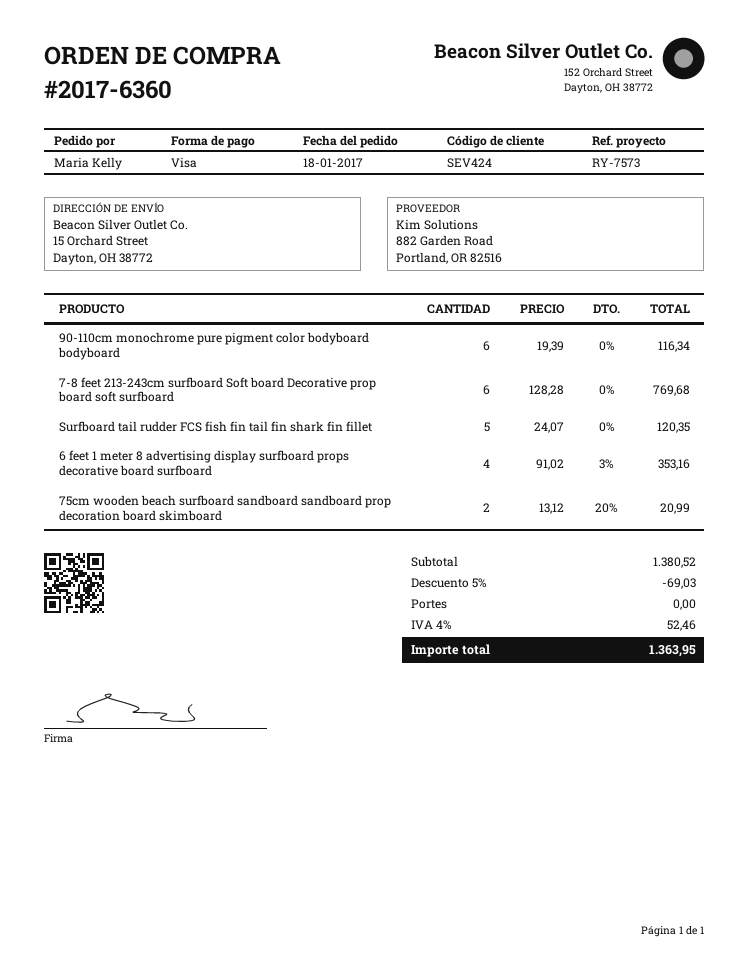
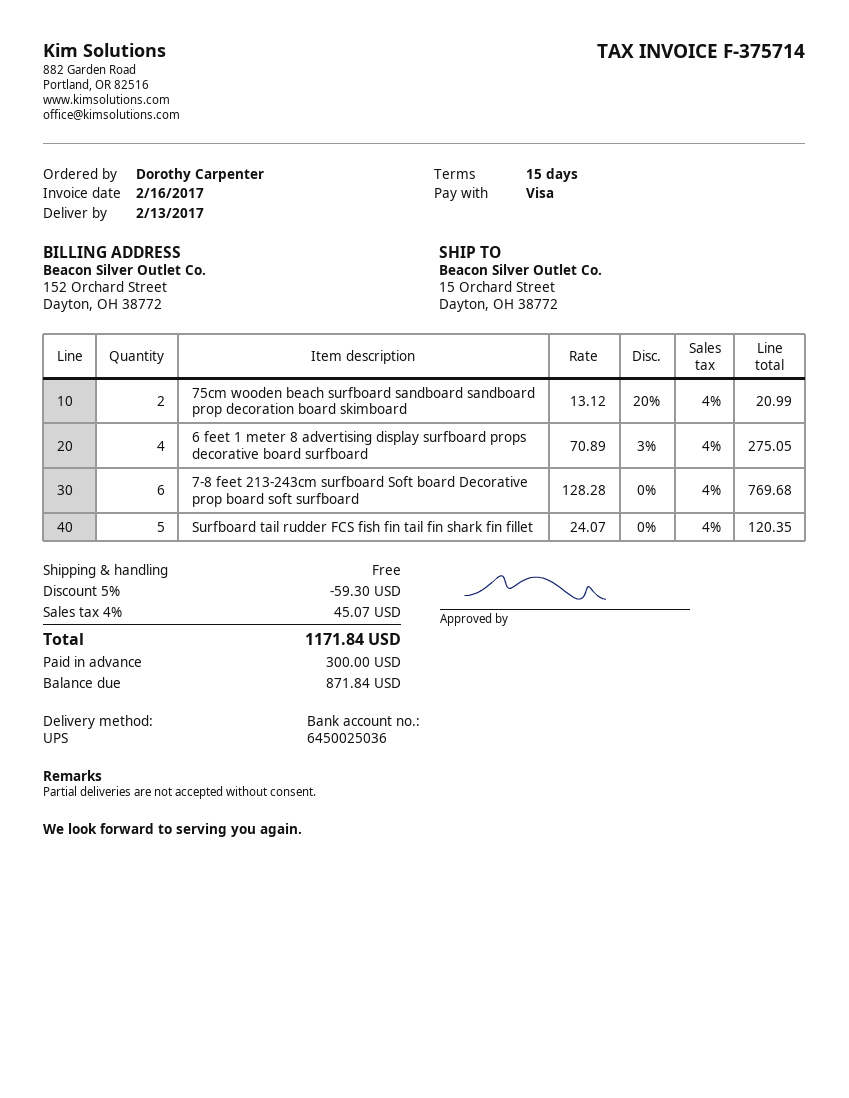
ordered by: Maria Kelly -> Dorothy Carpenter
90-110cm monochrome pure pigment color bodyboard bodyboard: 6 x 19.39 = 116.34 -> none
6 feet 1 meter 8 advertising display surfboard props decorative board surfboard: 4 x 91.02 - 3% = 353.16 -> 4 x 70.89 - 3% = 275.05
discount: 5% = 69.03 -> 5% = 59.30
tax: 4% = 52.46 -> 4% = 45.07
total: 1363.95 -> 1171.84

